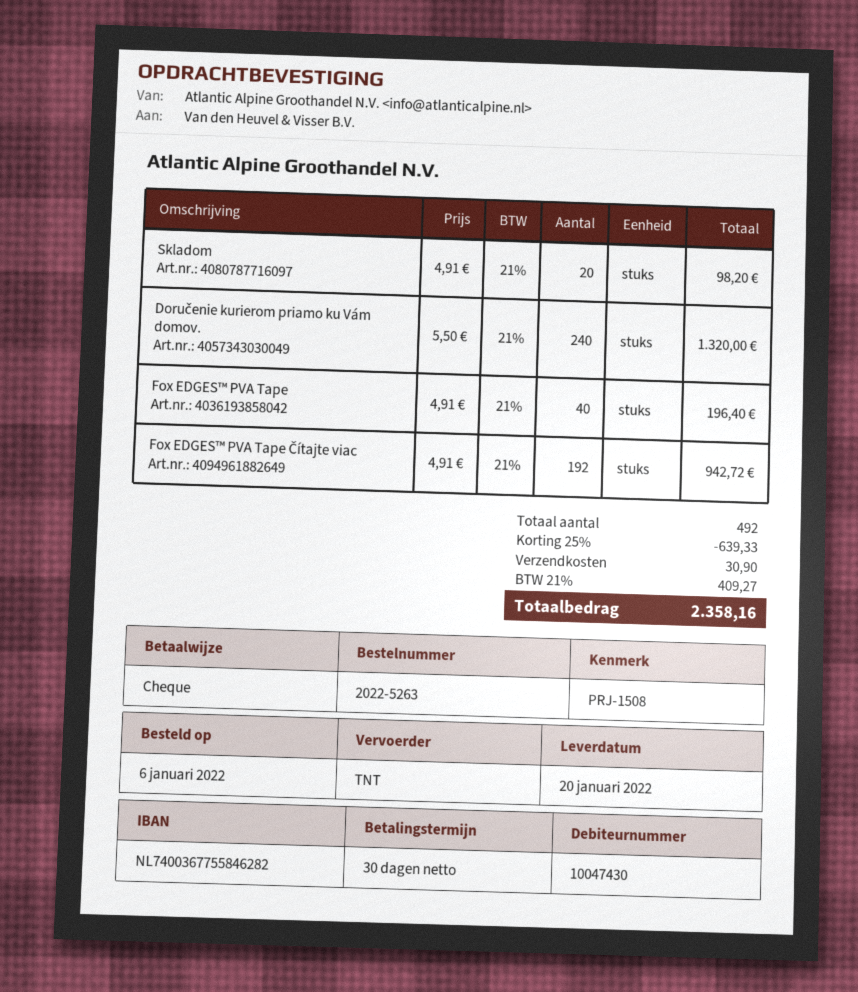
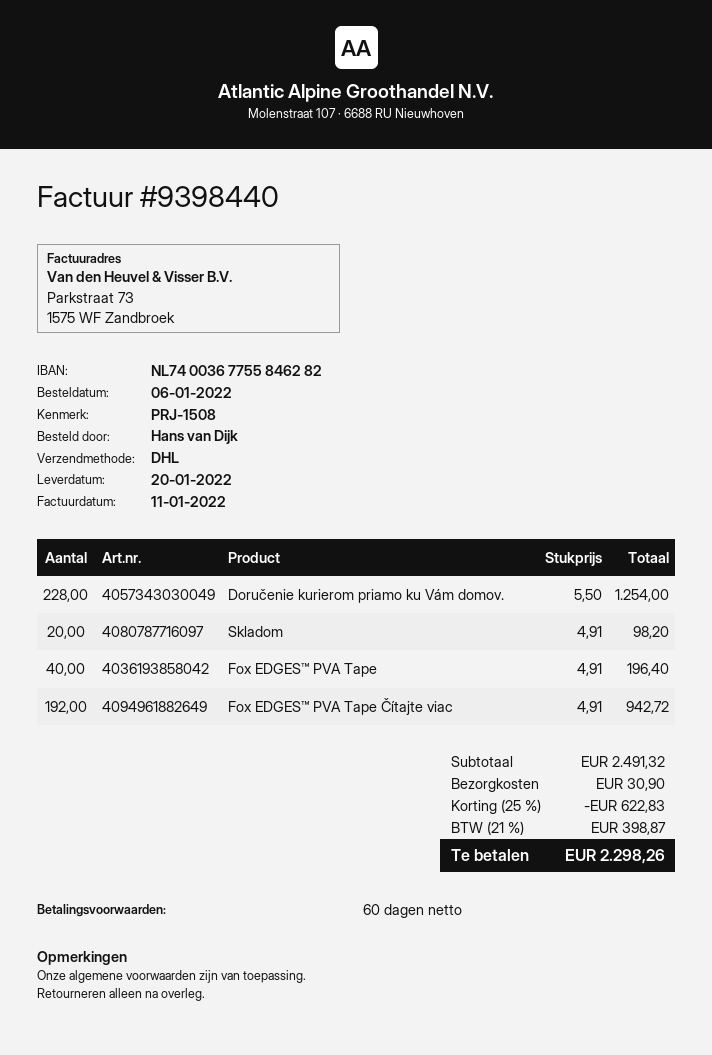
payment terms: 30 days -> 60 days
shipping method: TNT -> DHL
Doručenie kurierom priamo ku Vám domov.: 240 x 5.50 = 1320.00 -> 228 x 5.50 = 1254.00
discount: 25% = 639.33 -> 25% = 622.83
tax: 21% = 409.27 -> 21% = 398.87
total: 2358.16 -> 2298.26

